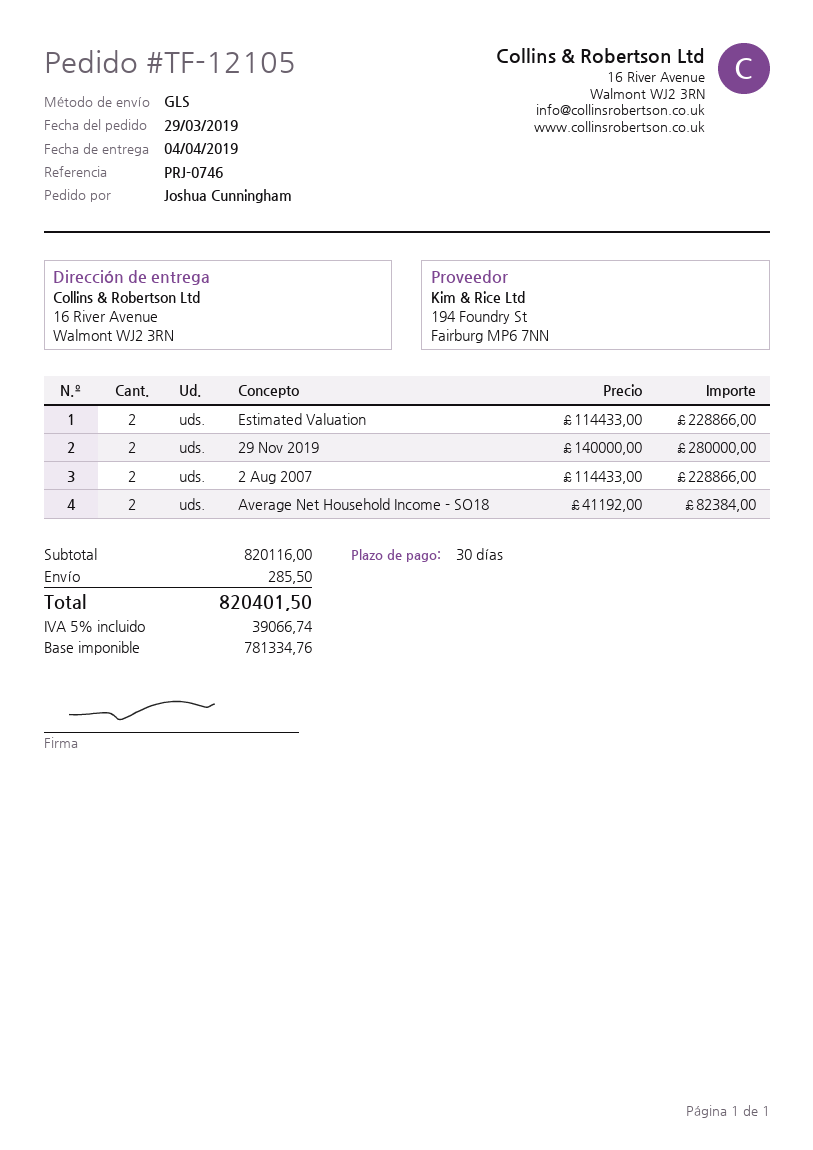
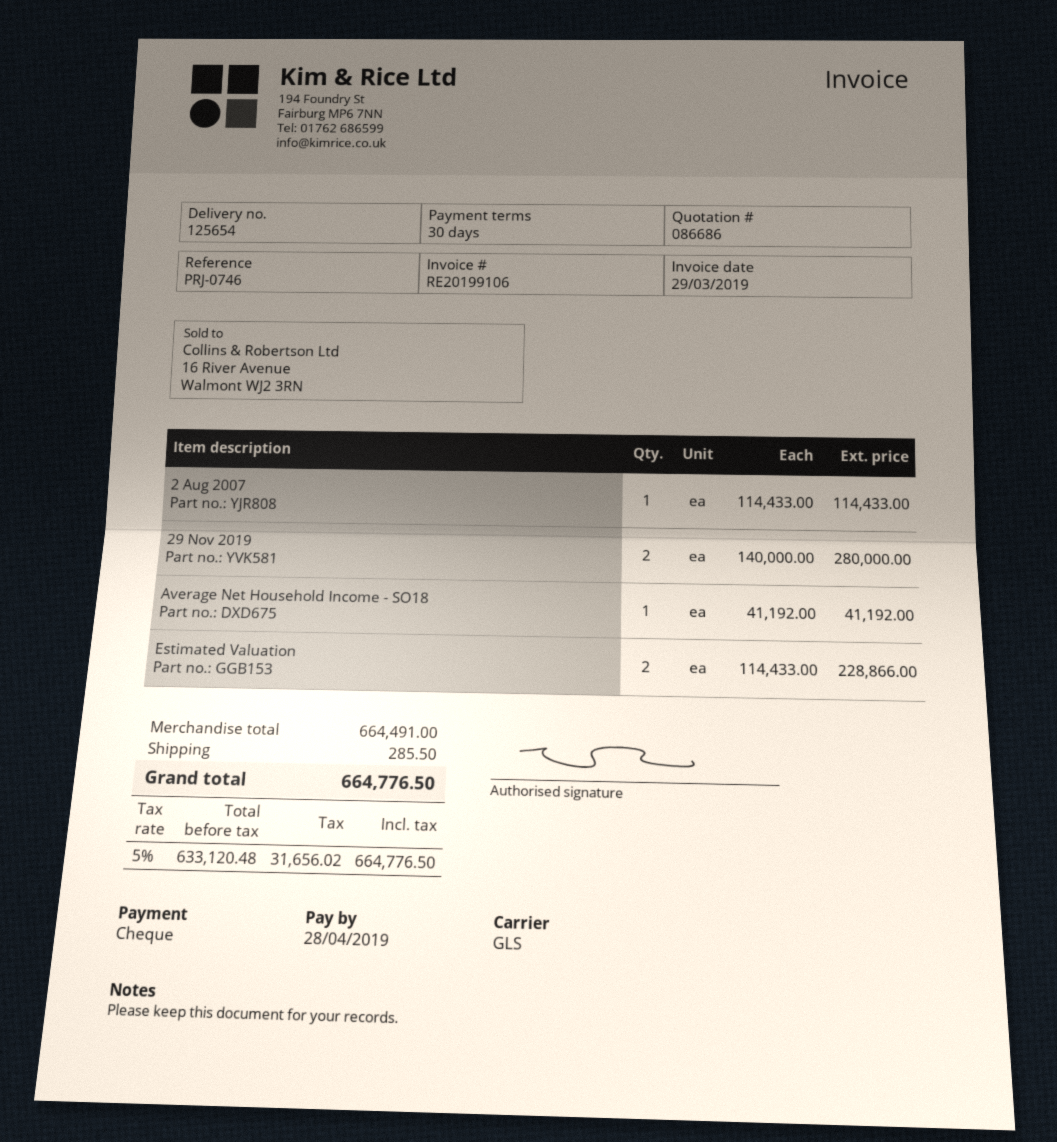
2 Aug 2007: 2 x 114433.00 = 228866.00 -> 1 x 114433.00 = 114433.00
Average Net Household Income - SO18: 2 x 41192.00 = 82384.00 -> 1 x 41192.00 = 41192.00
subtotal: 820116.00 -> 664491.00
net: 781334.76 -> 633120.48
tax: 5% = 39066.74 -> 5% = 31656.02
total: 820401.50 -> 664776.50

